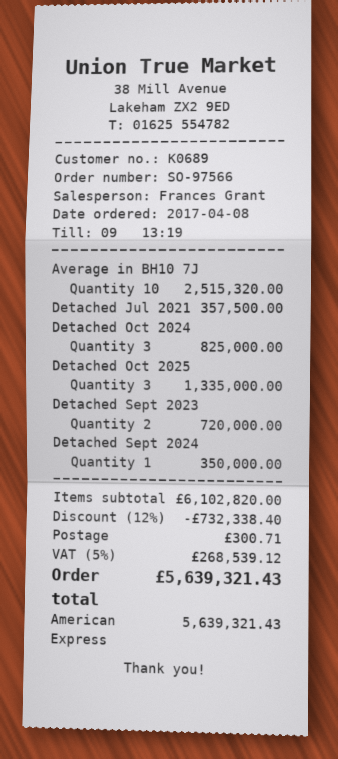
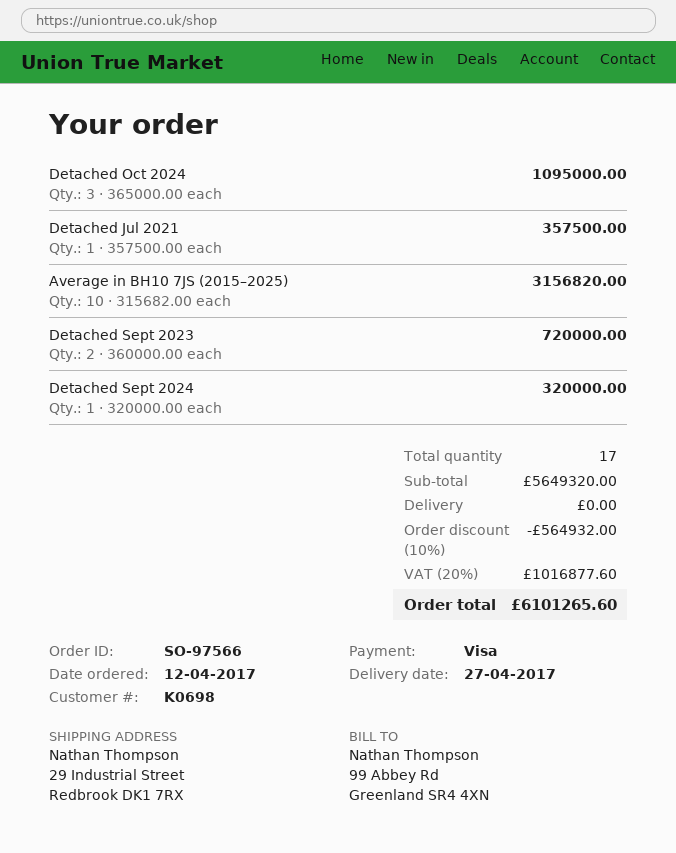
order date: 2017-04-08 -> 2017-04-12
customer number: K0689 -> K0698
payment method: American Express -> Visa
Average in BH10 7J: 10 for 2515320.00 -> 10 for 3156820.00
Detached Oct 2024: 3 for 825000.00 -> 3 for 1095000.00
Detached Oct 2025: 3 for 1335000.00 -> none
Detached Sept 2024: 1 for 350000.00 -> 1 for 320000.00
subtotal: 6102820.00 -> 5649320.00
discount: 12% = 732338.40 -> 10% = 564932.00
shipping: 300.71 -> 0.00
tax: 5% = 268539.12 -> 20% = 1016877.60
total: 5639321.43 -> 6101265.60

